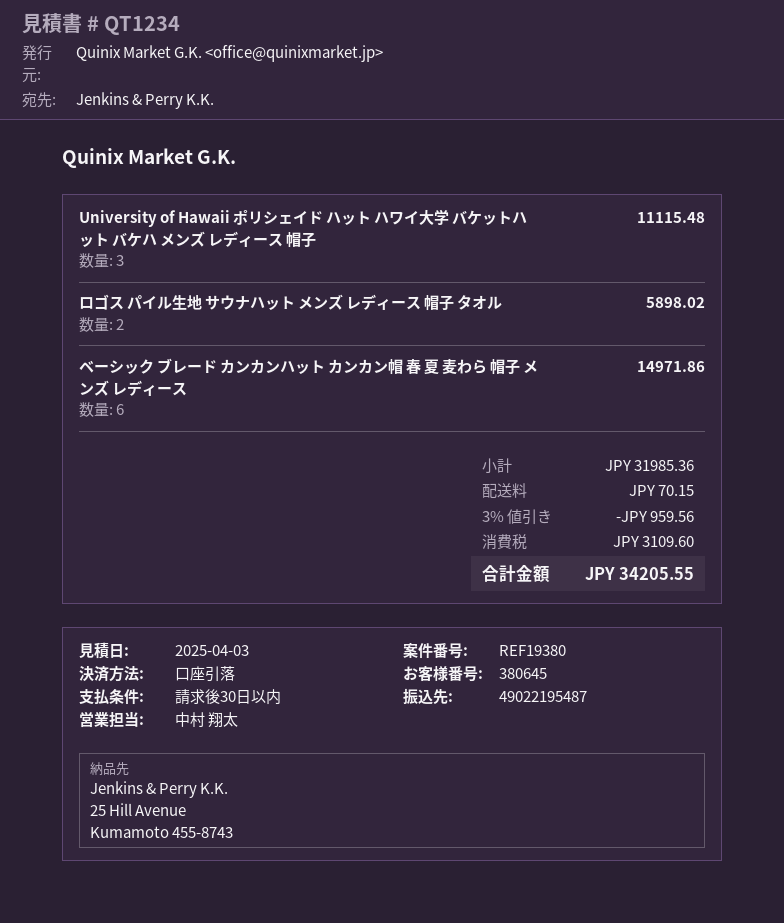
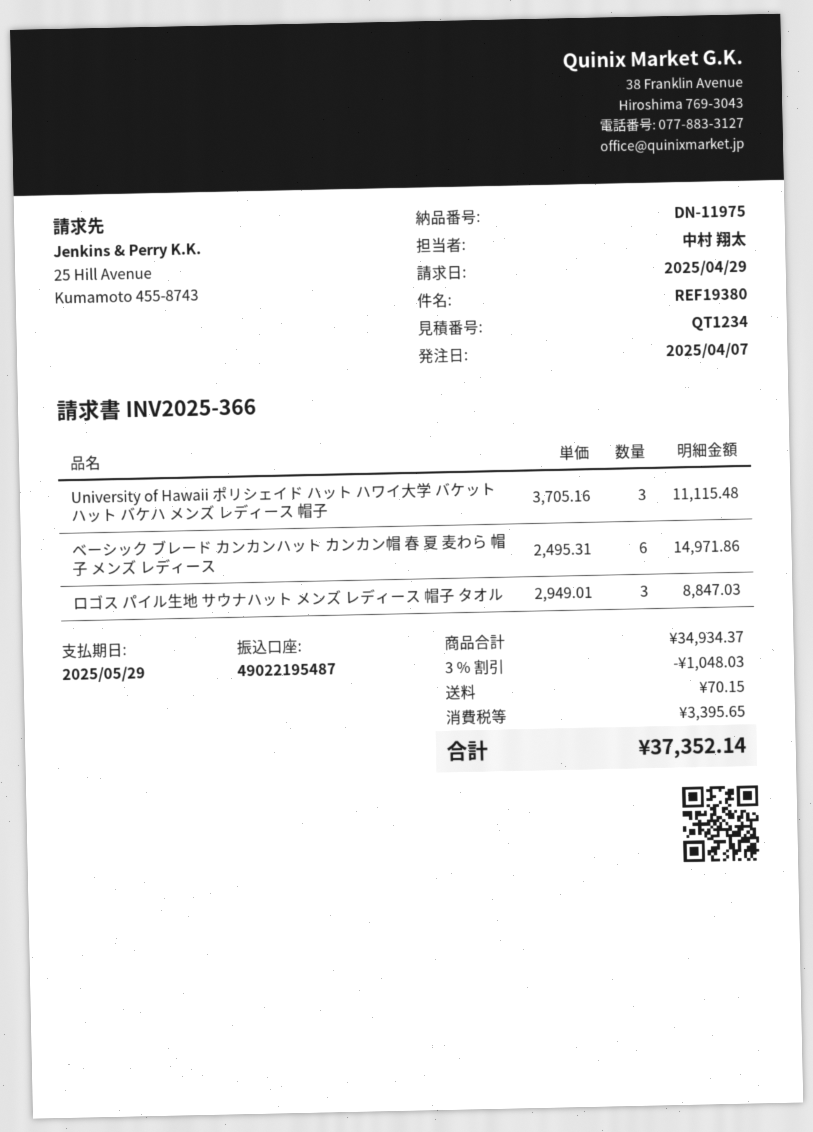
ロゴス パイル生地 サウナハット メンズ レディース 帽子 タオル: 2 for 5898.02 -> 3 for 8847.03
subtotal: 31985.36 -> 34934.37
discount: 3% = 959.56 -> 3% = 1048.03
tax: 3109.60 -> 3395.65
total: 34205.55 -> 37352.14

